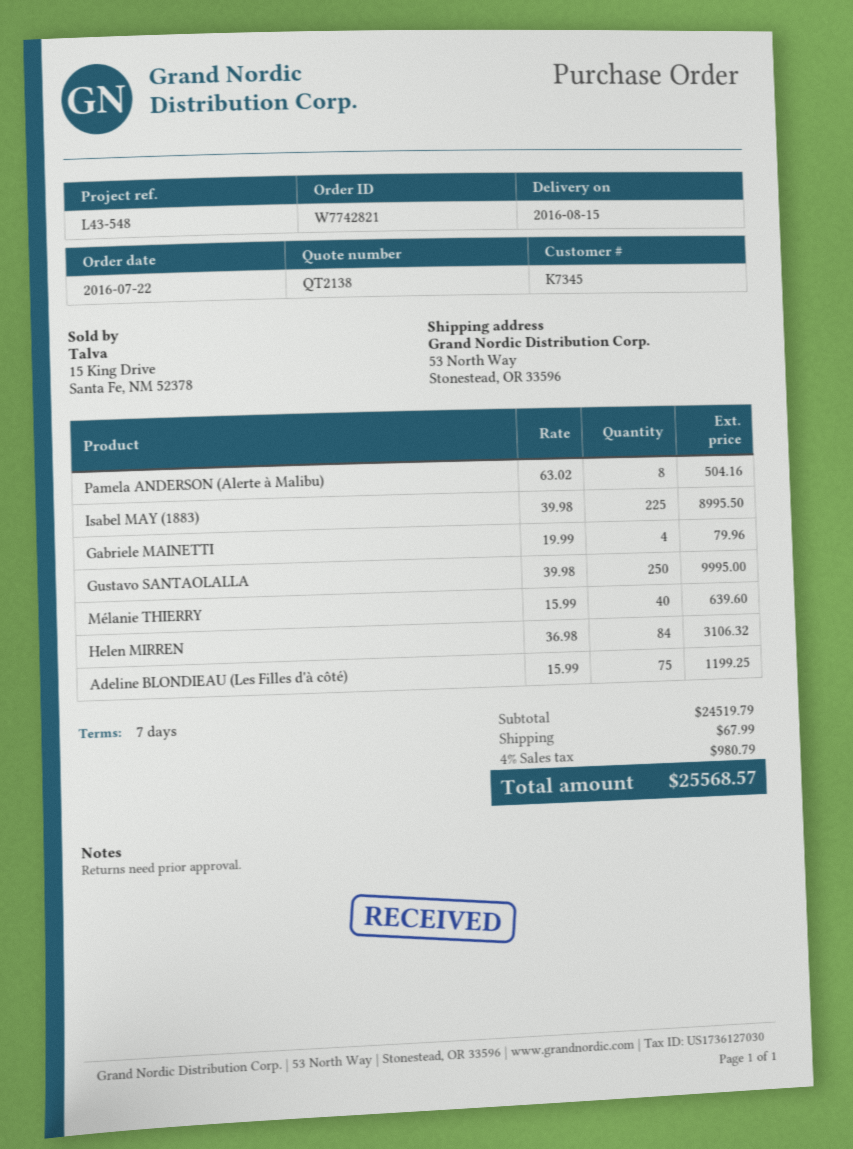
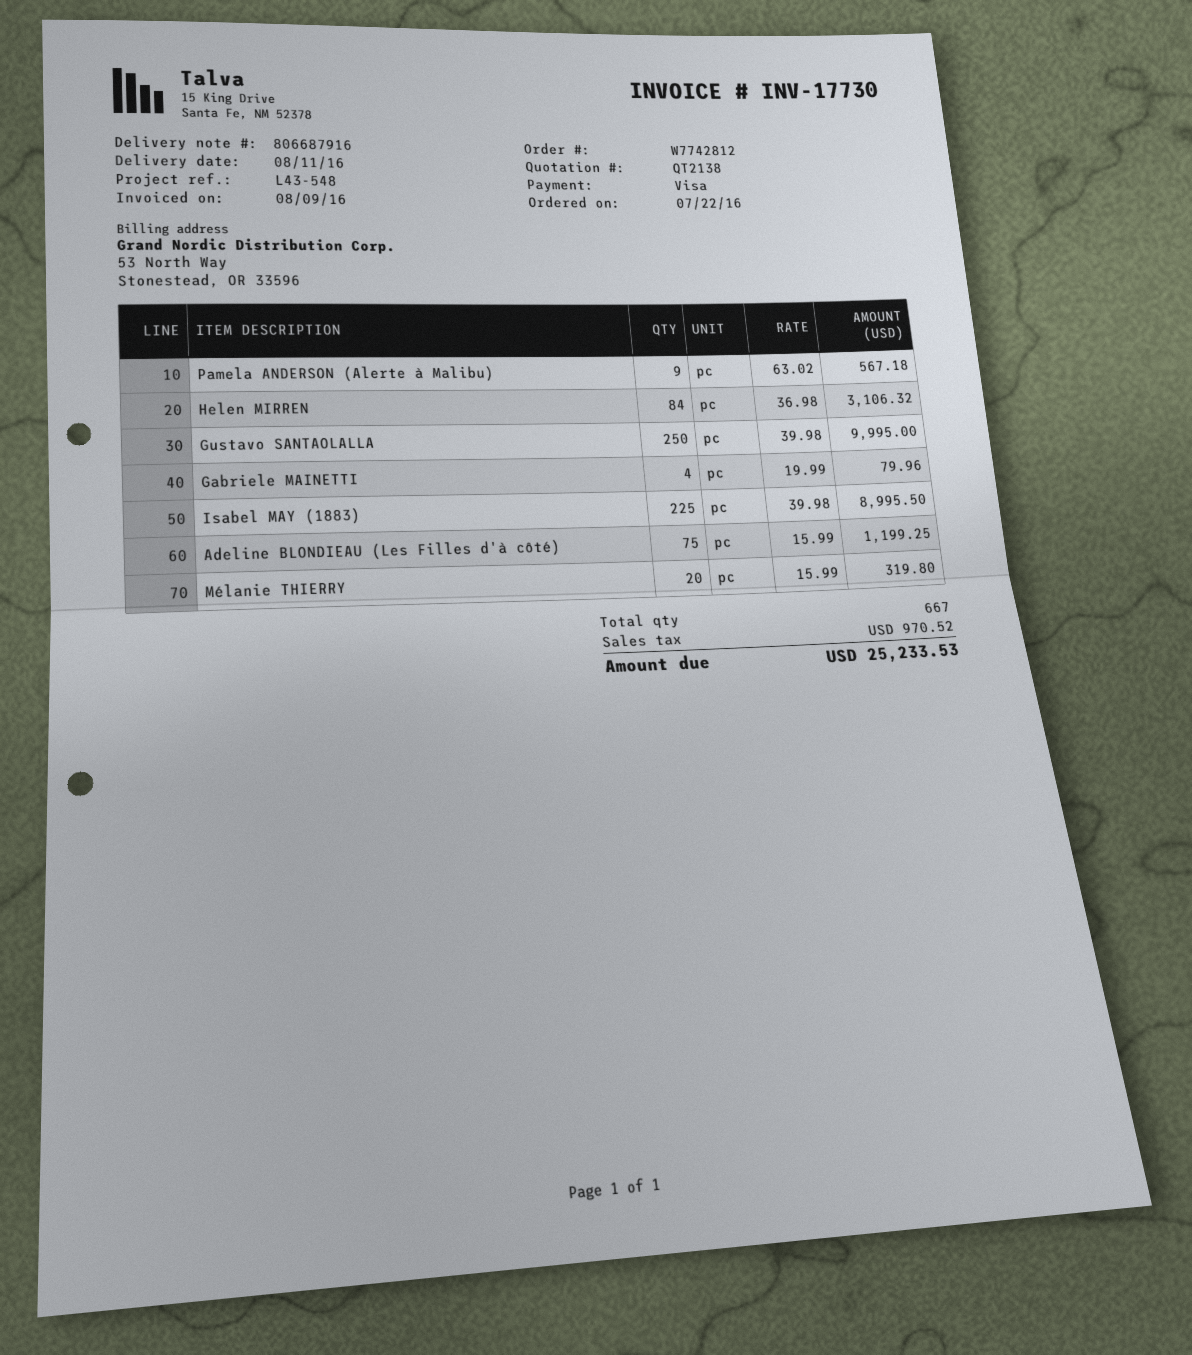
order number: W7742821 -> W7742812
delivery date: 2016-08-15 -> 2016-08-11
Pamela ANDERSON (Alerte à Malibu): 8 x 63.02 = 504.16 -> 9 x 63.02 = 567.18
Mélanie THIERRY: 40 x 15.99 = 639.60 -> 20 x 15.99 = 319.80
shipping: 67.99 -> none
tax: 980.79 -> 970.52
total: 25568.57 -> 25233.53

